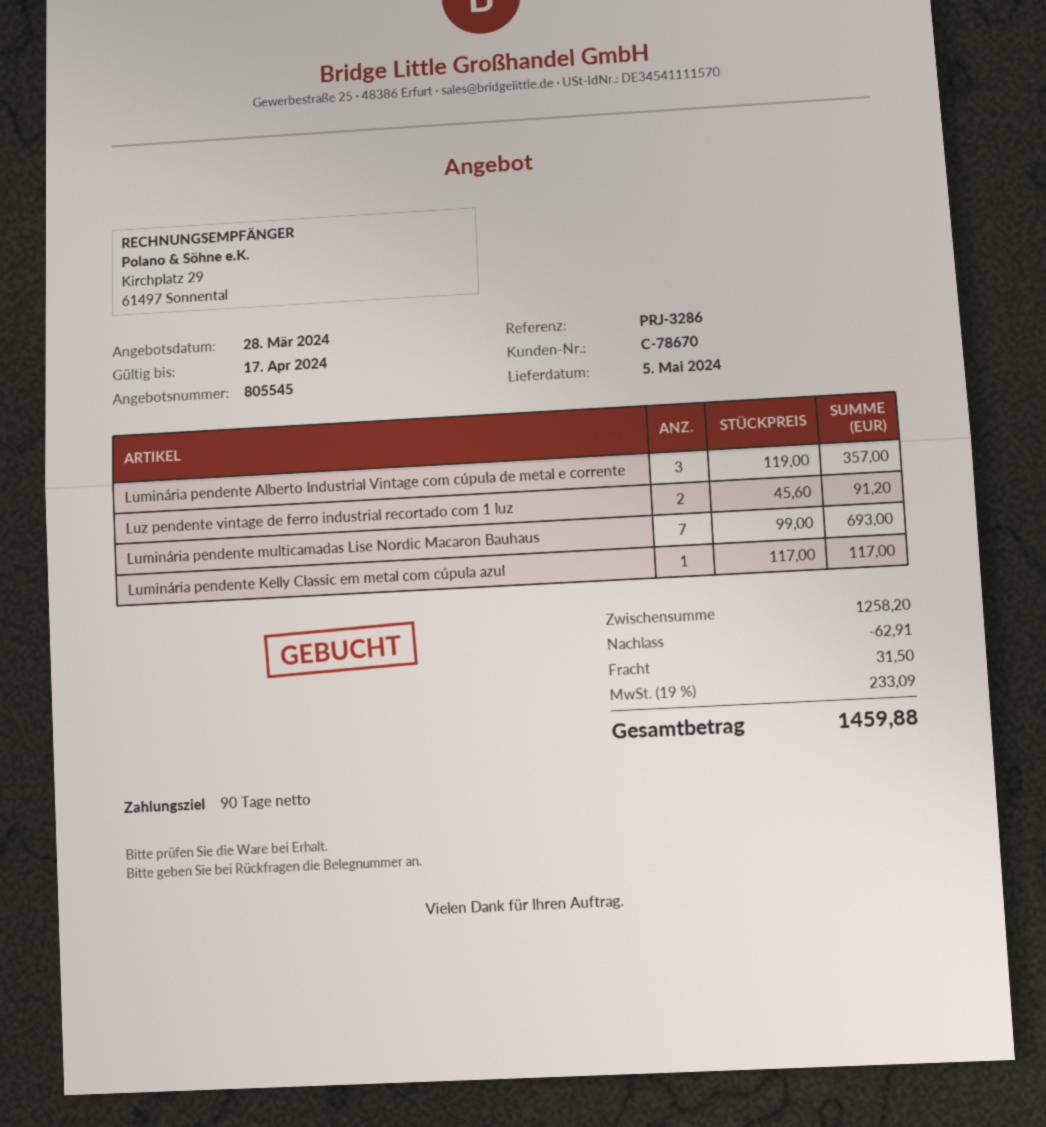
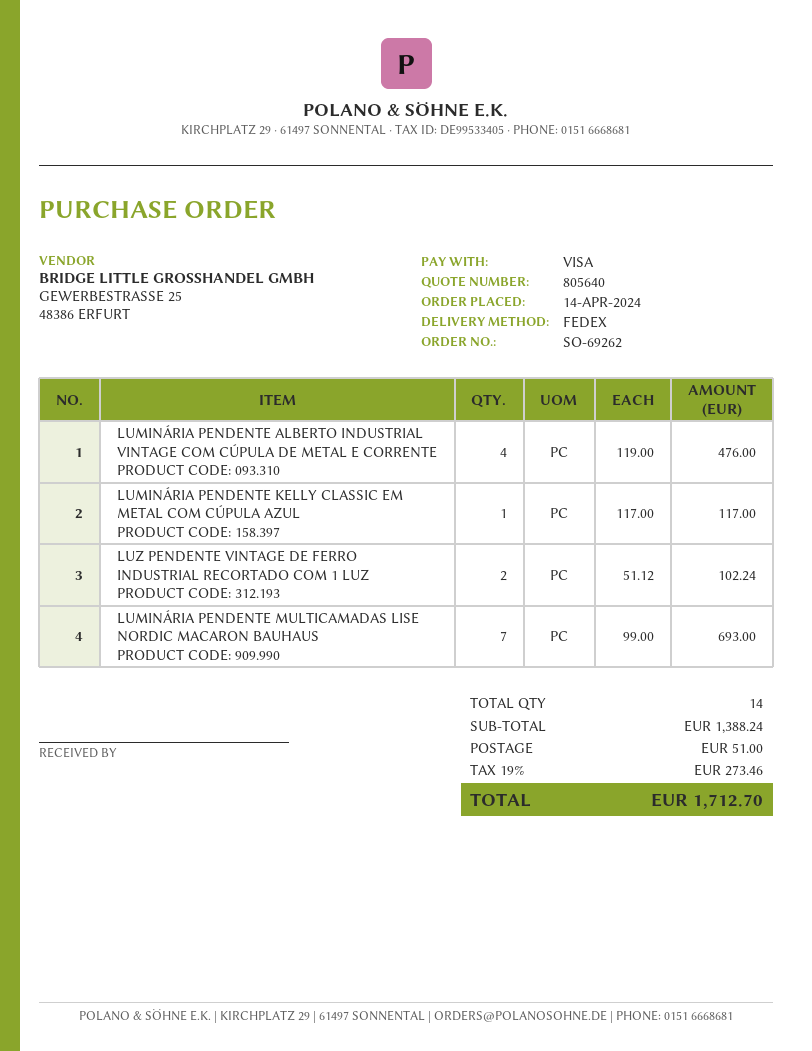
quote number: 805545 -> 805640
Luminária pendente Alberto Industrial Vintage com cúpula de metal e corrente: 3 x 119.00 = 357.00 -> 4 x 119.00 = 476.00
Luz pendente vintage de ferro industrial recortado com 1 luz: 2 x 45.60 = 91.20 -> 2 x 51.12 = 102.24
subtotal: 1258.20 -> 1388.24
discount: 62.91 -> none
shipping: 31.50 -> 51.00
tax: 19% = 233.09 -> 19% = 273.46
total: 1459.88 -> 1712.70

